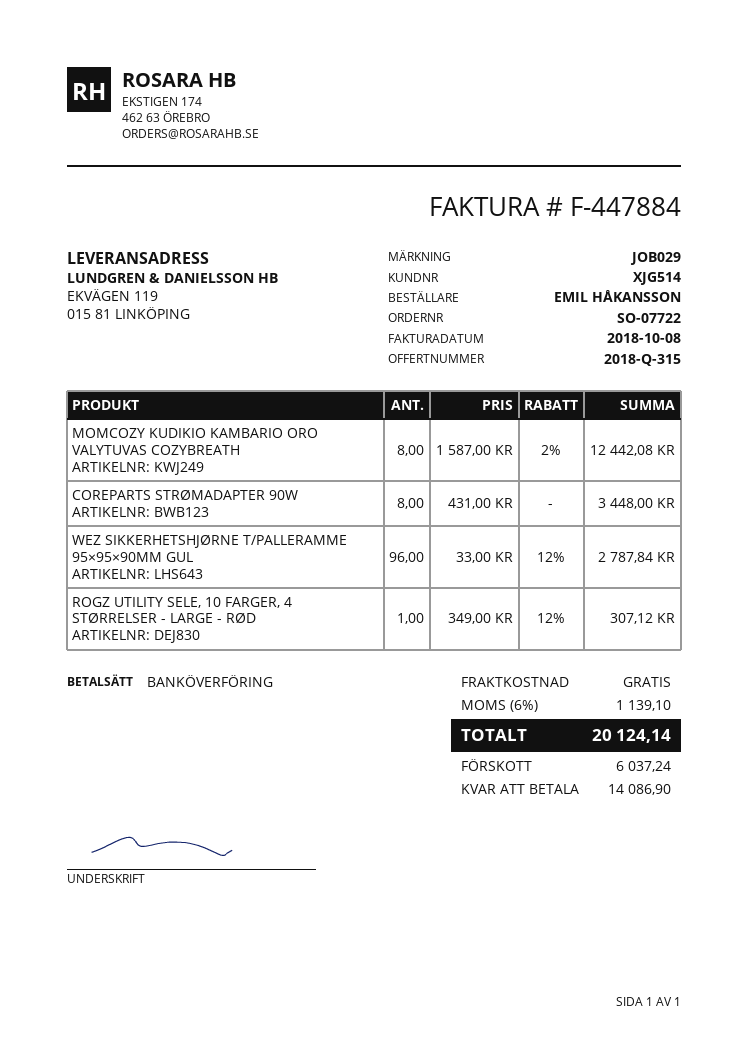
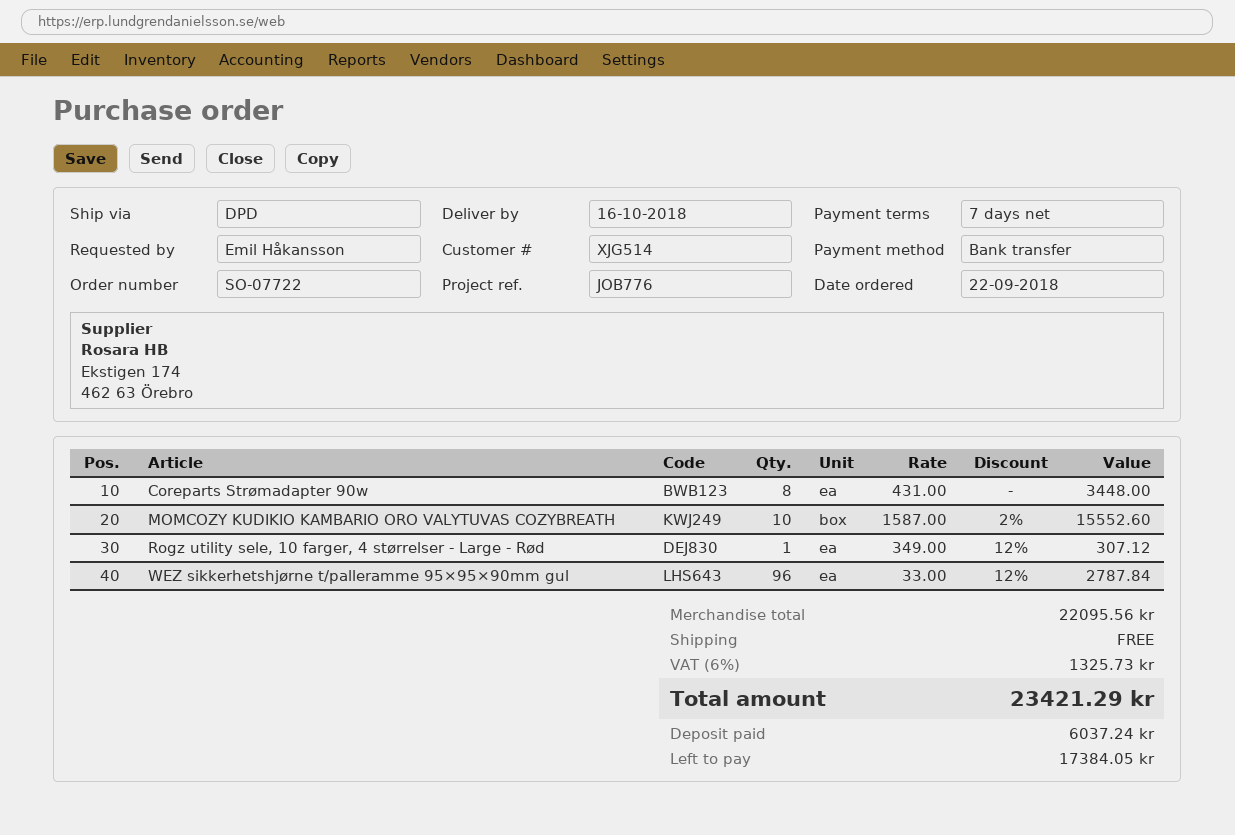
reference: JOB029 -> JOB776
MOMCOZY KUDIKIO KAMBARIO ORO VALYTUVAS COZYBREATH: 8 x 1587.00 - 2% = 12442.08 -> 10 x 1587.00 - 2% = 15552.60
tax: 6% = 1139.10 -> 6% = 1325.73
total: 20124.14 -> 23421.29
balance: 14086.90 -> 17384.05

